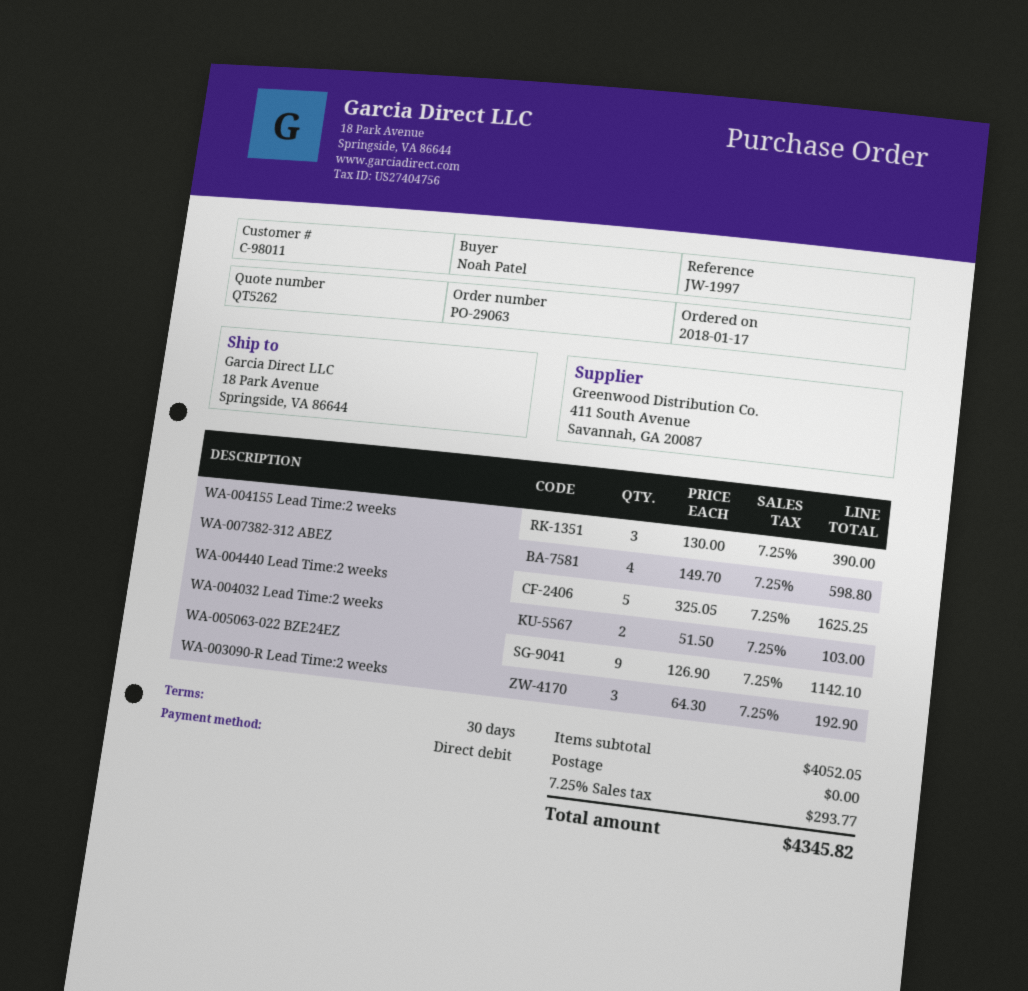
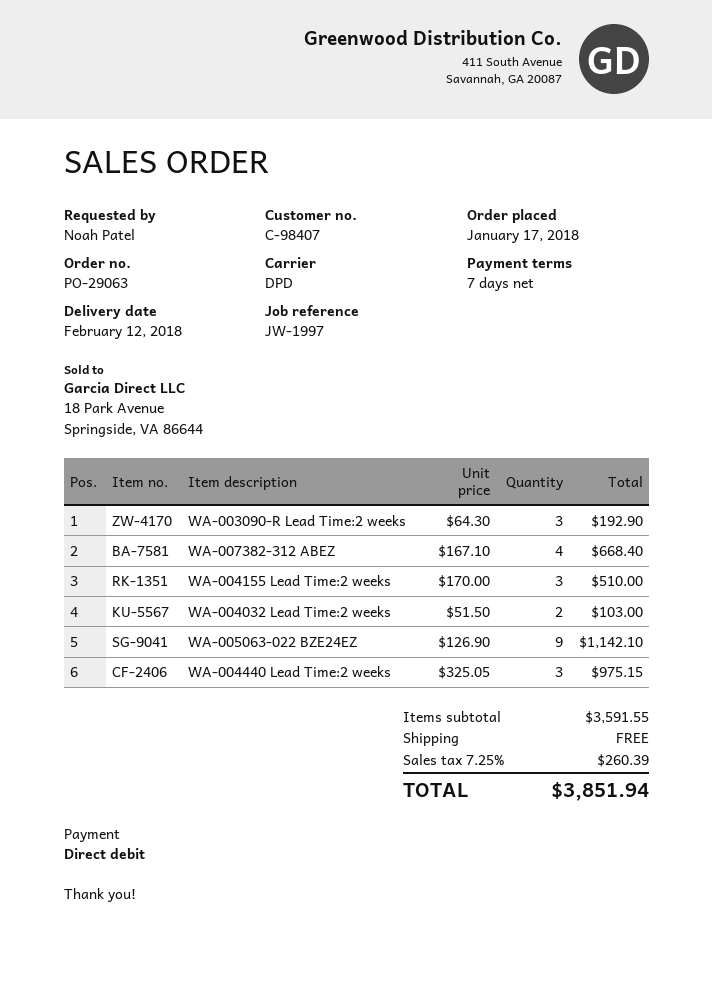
payment terms: 30 days -> 7 days
customer number: C-98011 -> C-98407
WA-004155 Lead Time:2 weeks: 3 x 130.00 = 390.00 -> 3 x 170.00 = 510.00
WA-007382-312 ABEZ: 4 x 149.70 = 598.80 -> 4 x 167.10 = 668.40
WA-004440 Lead Time:2 weeks: 5 x 325.05 = 1625.25 -> 3 x 325.05 = 975.15
subtotal: 4052.05 -> 3591.55
tax: 7.25% = 293.77 -> 7.25% = 260.39
total: 4345.82 -> 3851.94

